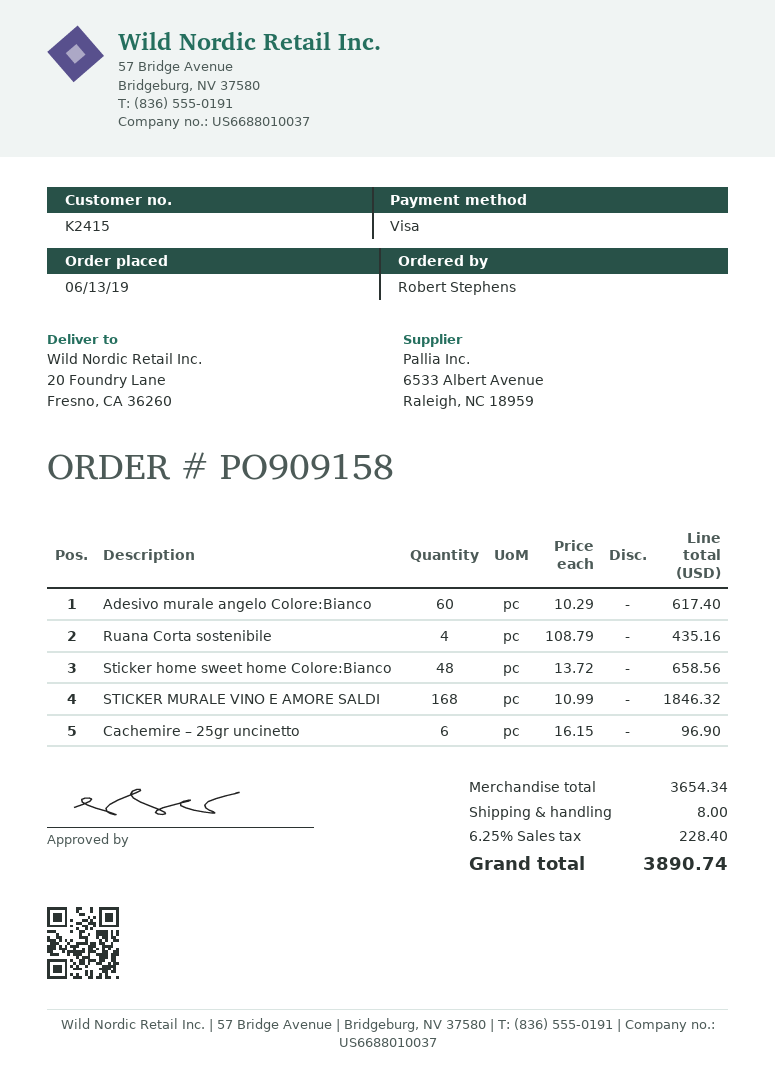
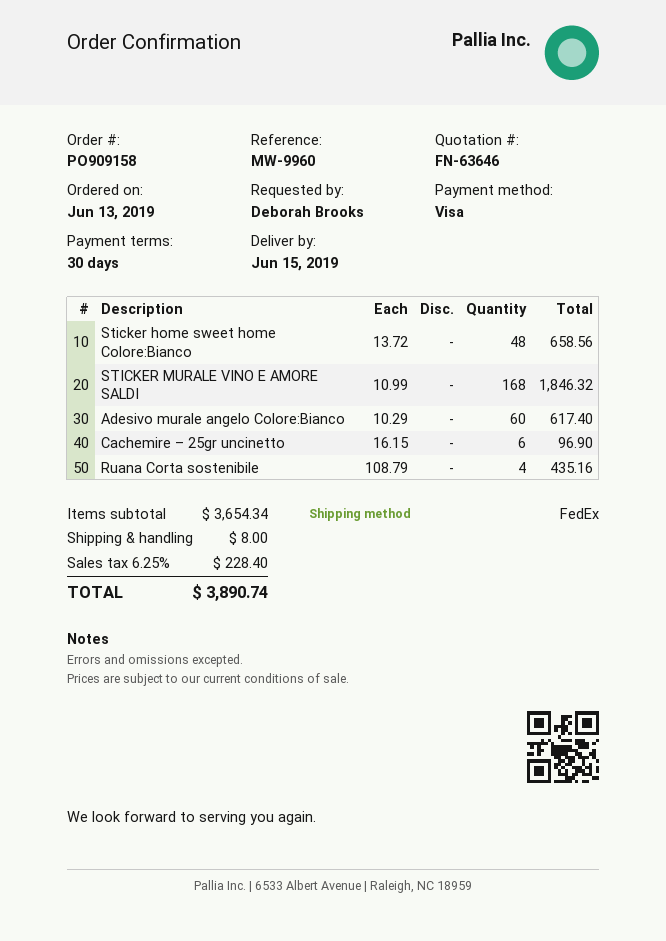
ordered by: Robert Stephens -> Deborah Brooks

